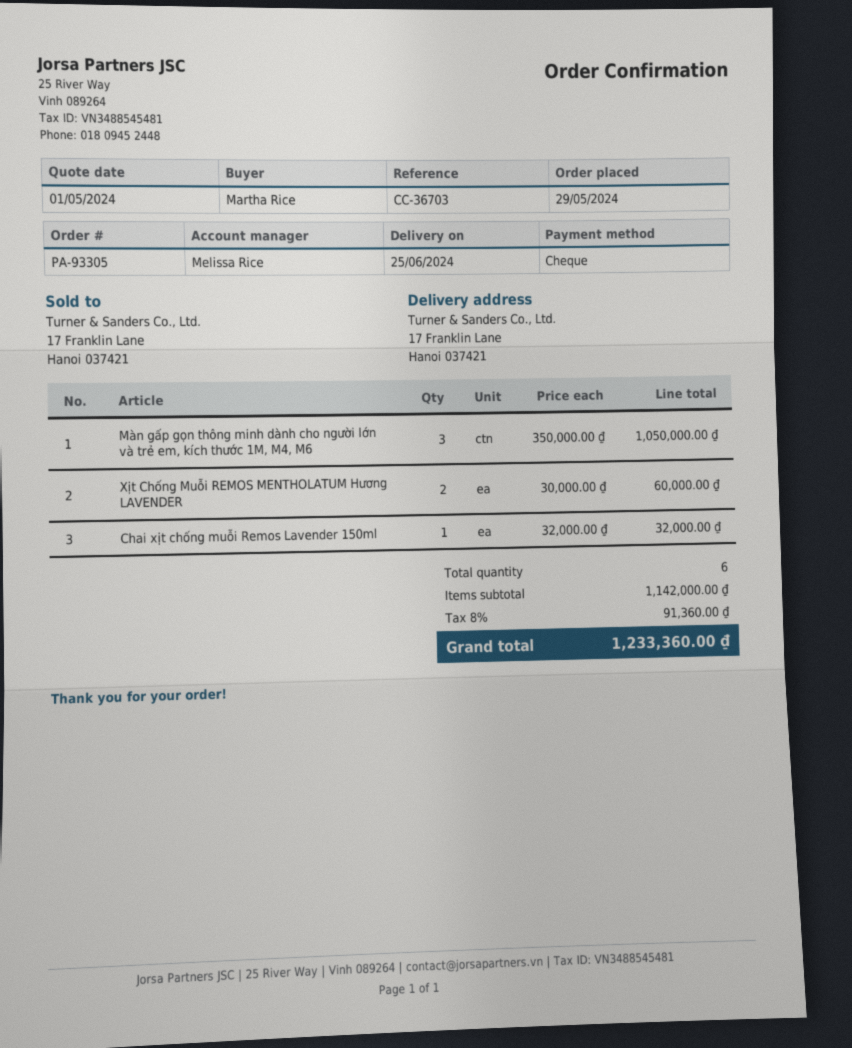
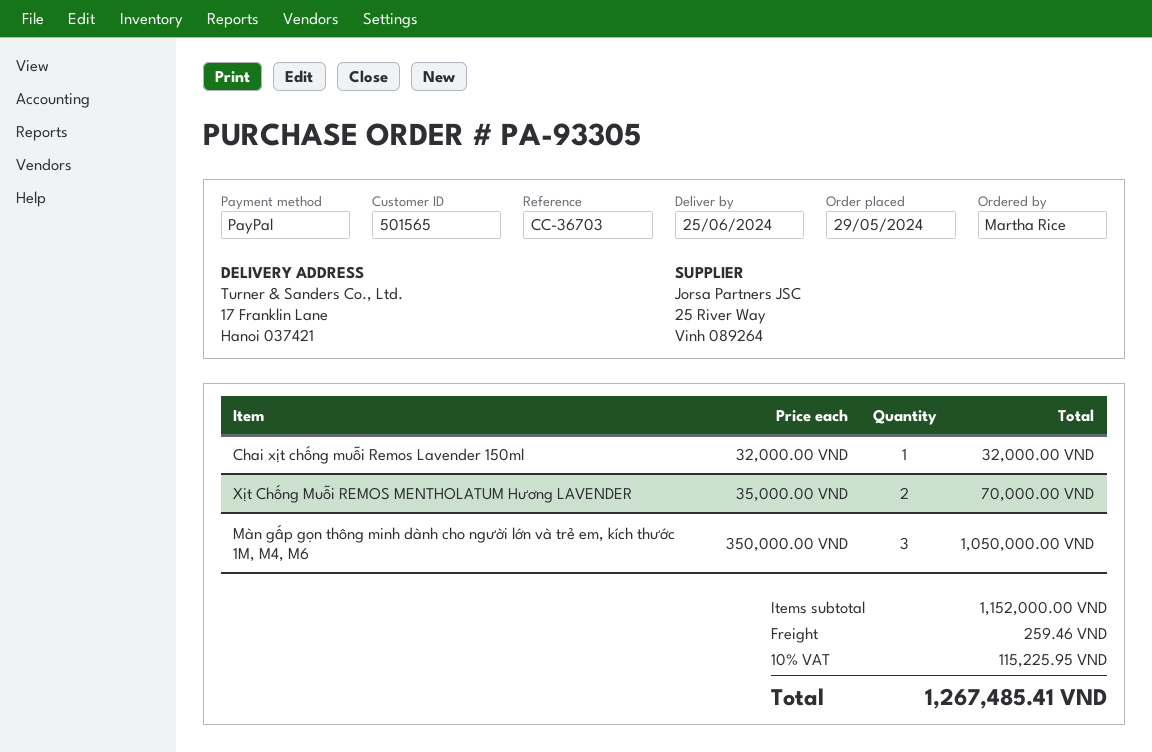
payment method: cheque -> PayPal
Xịt Chống Muỗi REMOS MENTHOLATUM Hương LAVENDER: 2 x 30000.00 = 60000.00 -> 2 x 35000.00 = 70000.00
subtotal: 1142000.00 -> 1152000.00
shipping: none -> 259.46
tax: 8% = 91360.00 -> 10% = 115225.95
total: 1233360.00 -> 1267485.41

